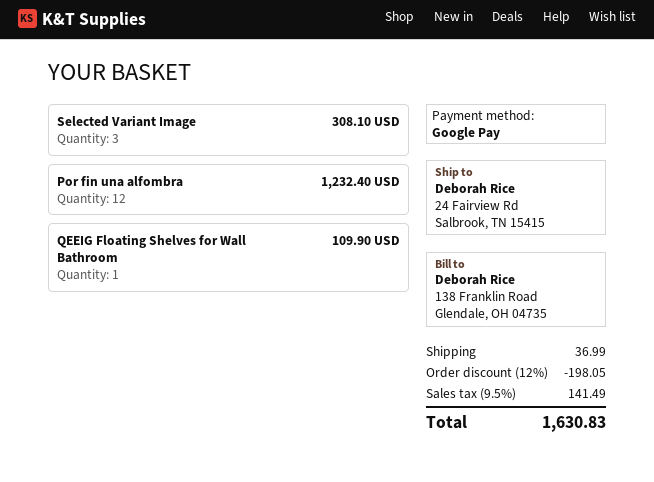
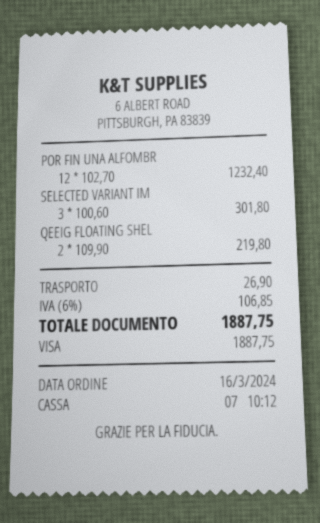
payment method: Google Pay -> Visa
Selected Variant Image: 3 for 308.10 -> 3 for 301.80
QEEIG Floating Shelves for Wall Bathroom: 1 for 109.90 -> 2 for 219.80
discount: 12% = 198.05 -> none
shipping: 36.99 -> 26.90
tax: 9.5% = 141.49 -> 6% = 106.85
total: 1630.83 -> 1887.75

